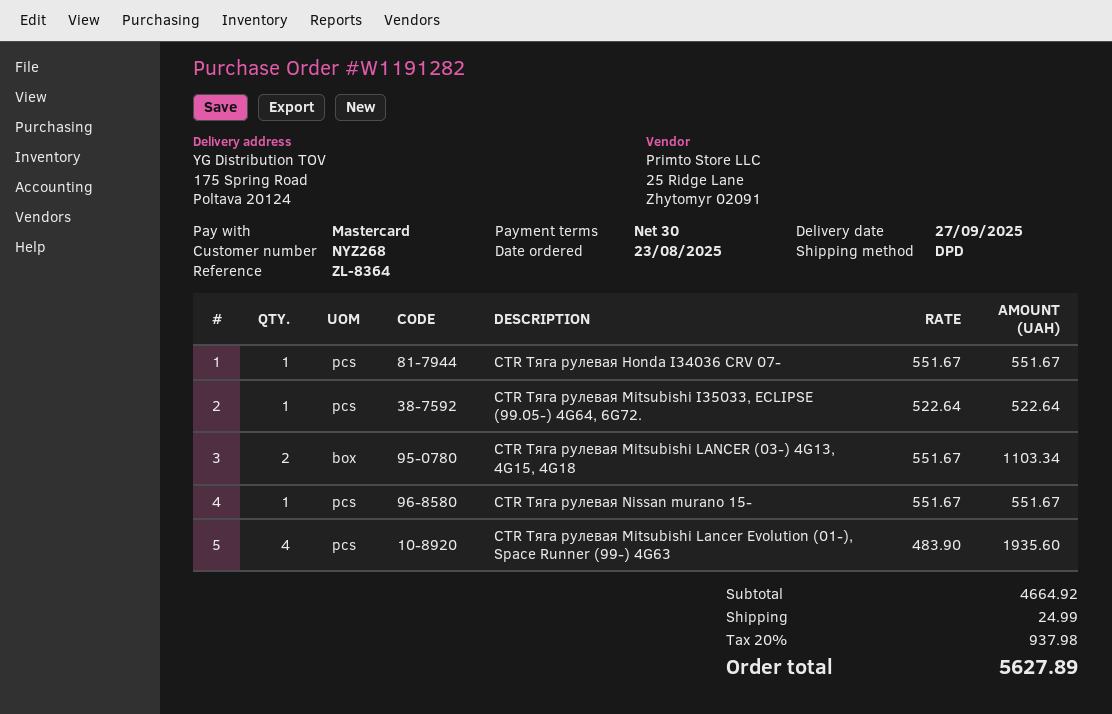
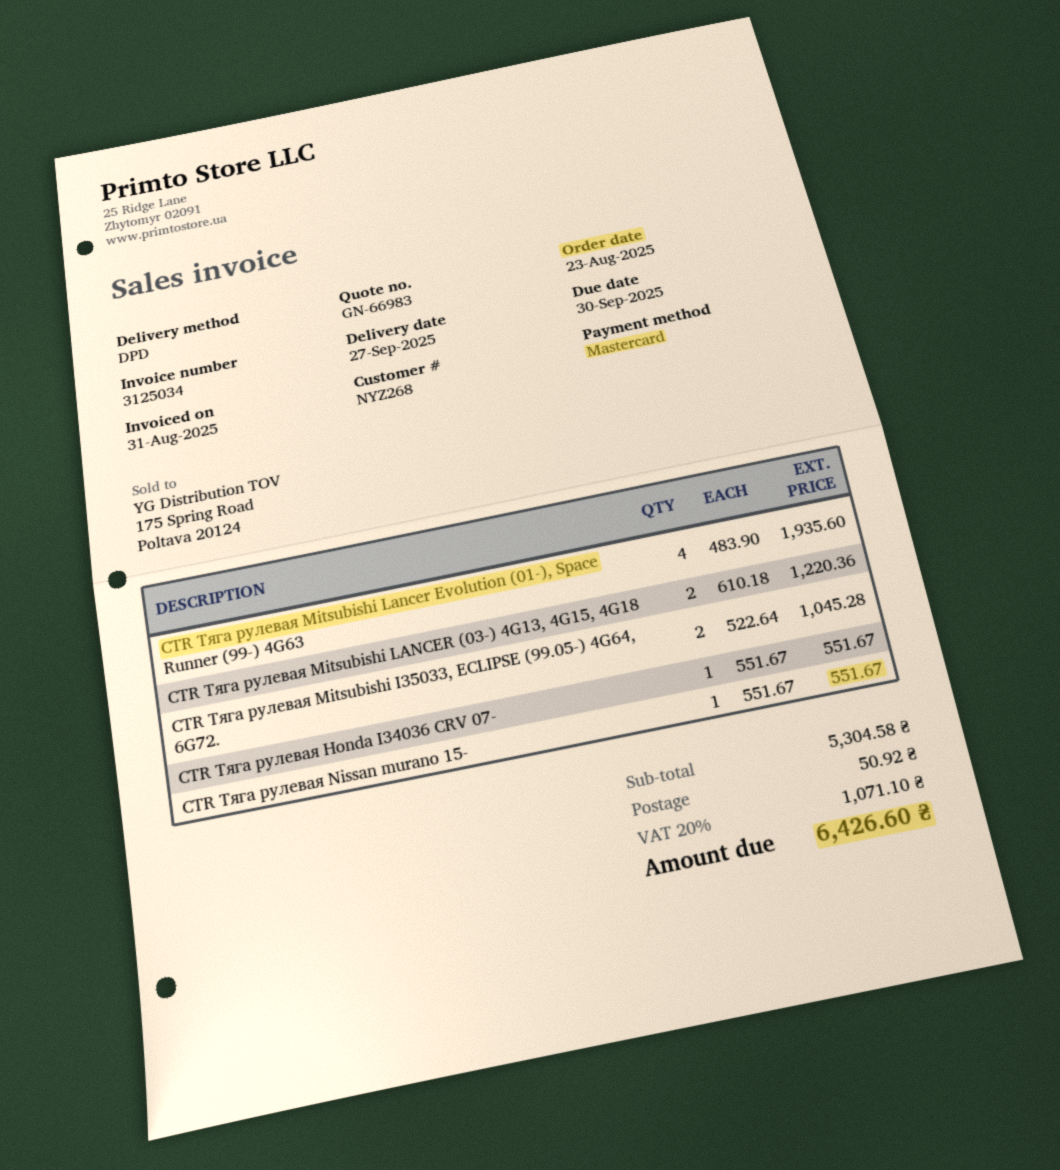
CTR Тяга рулевая Mitsubishi I35033, ECLIPSE (99.05-) 4G64, 6G72.: 1 x 522.64 = 522.64 -> 2 x 522.64 = 1045.28
CTR Тяга рулевая Mitsubishi LANCER (03-) 4G13, 4G15, 4G18: 2 x 551.67 = 1103.34 -> 2 x 610.18 = 1220.36
subtotal: 4664.92 -> 5304.58
shipping: 24.99 -> 50.92
tax: 20% = 937.98 -> 20% = 1071.10
total: 5627.89 -> 6426.60

